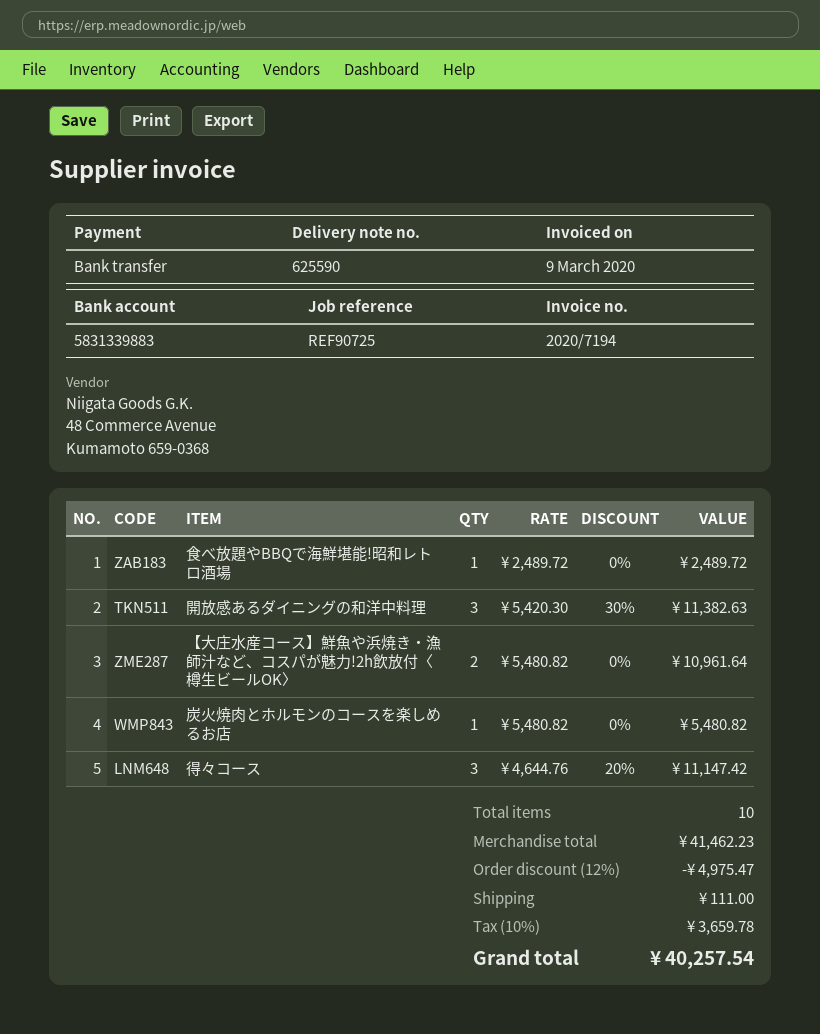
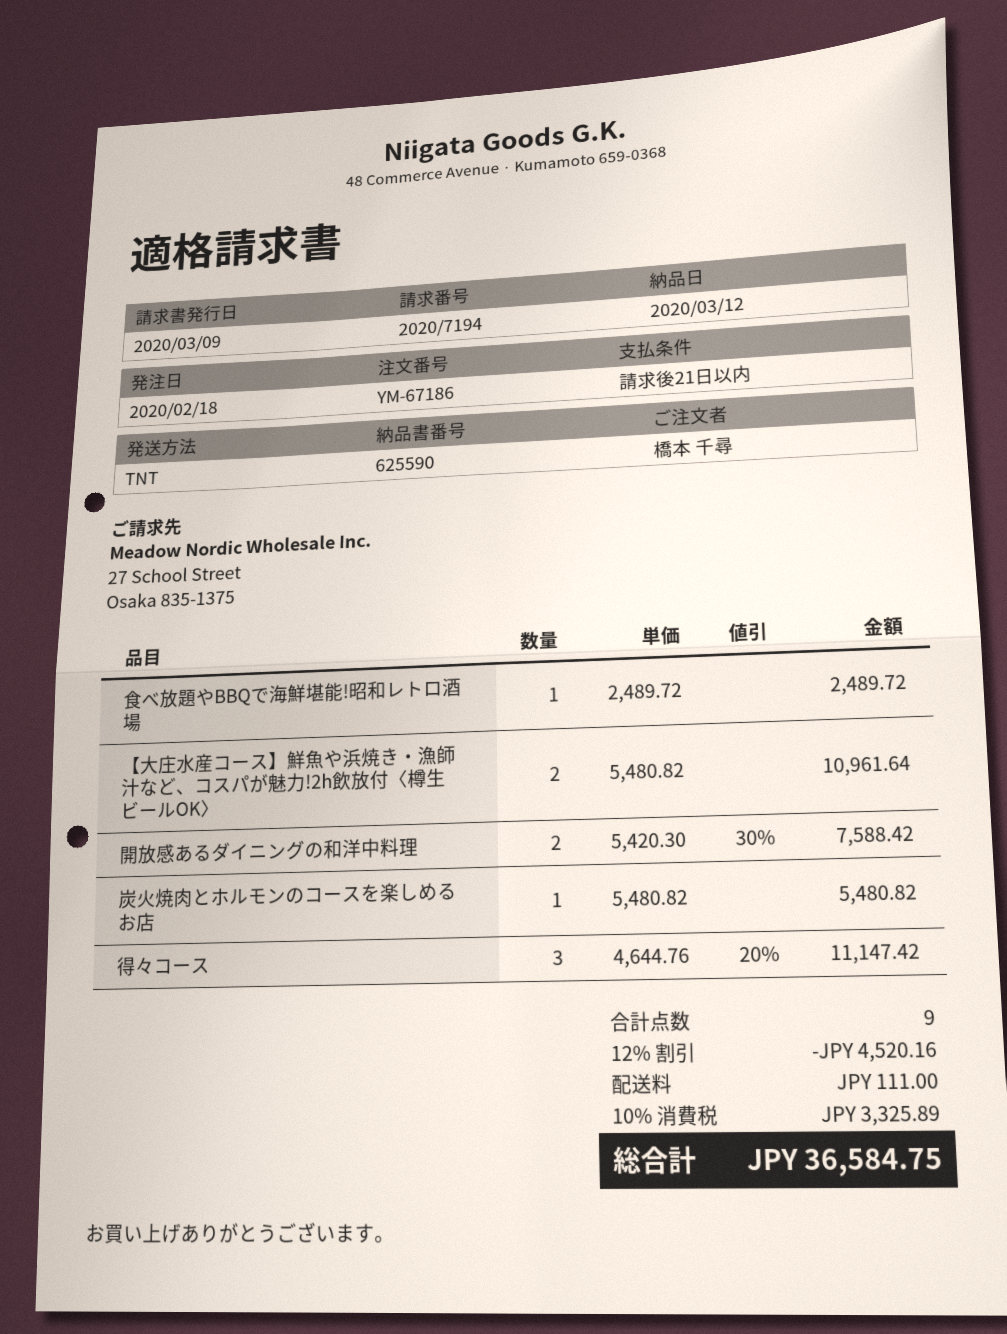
開放感あるダイニングの和洋中料理: 3 x 5420.30 - 30% = 11382.63 -> 2 x 5420.30 - 30% = 7588.42
total quantity: 10 -> 9
discount: 12% = 4975.47 -> 12% = 4520.16
tax: 10% = 3659.78 -> 10% = 3325.89
total: 40257.54 -> 36584.75

